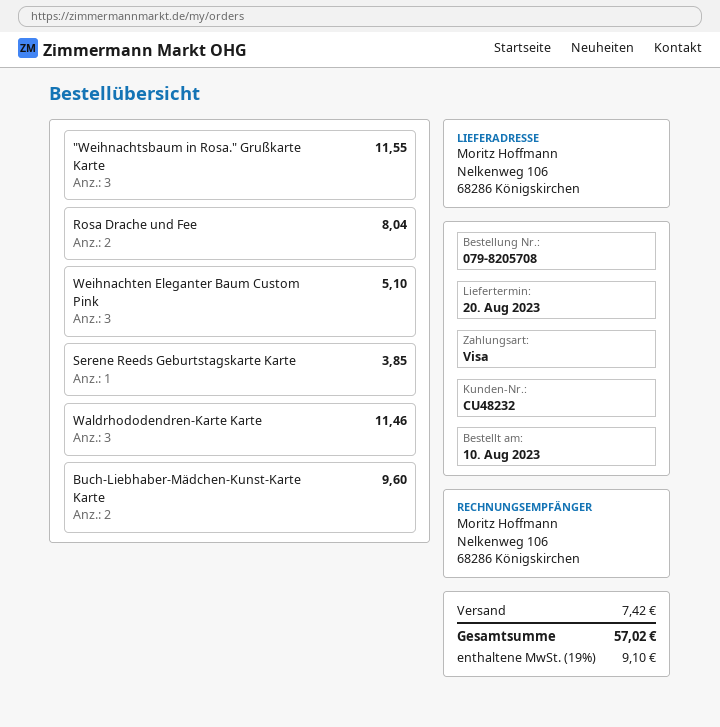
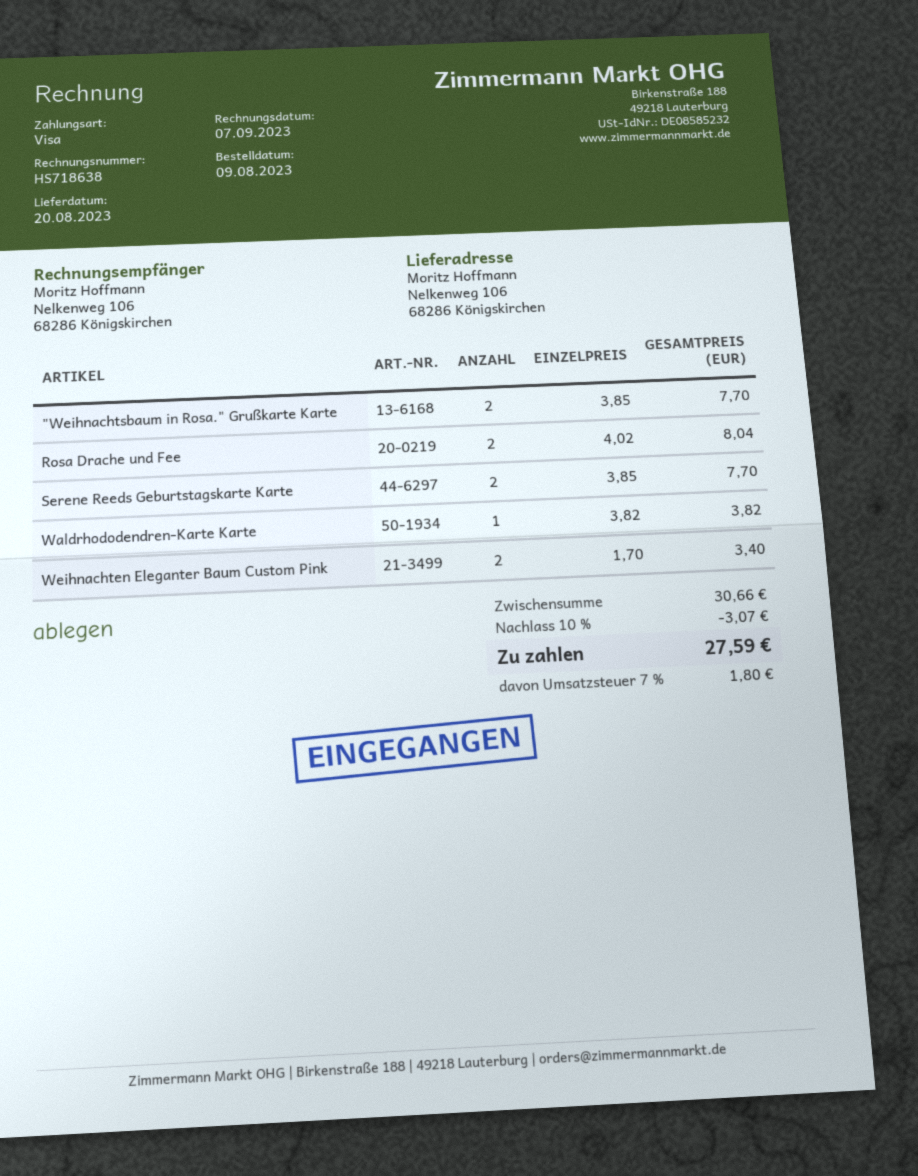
order date: 2023-08-10 -> 2023-08-09
"Weihnachtsbaum in Rosa." Grußkarte Karte: 3 for 11.55 -> 2 for 7.70
Weihnachten Eleganter Baum Custom Pink: 3 for 5.10 -> 2 for 3.40
Serene Reeds Geburtstagskarte Karte: 1 for 3.85 -> 2 for 7.70
Waldrhododendren-Karte Karte: 3 for 11.46 -> 1 for 3.82
Buch-Liebhaber-Mädchen-Kunst-Karte Karte: 2 for 9.60 -> none
discount: none -> 10% = 3.07
shipping: 7.42 -> none
tax: 19% = 9.10 -> 7% = 1.80
total: 57.02 -> 27.59

